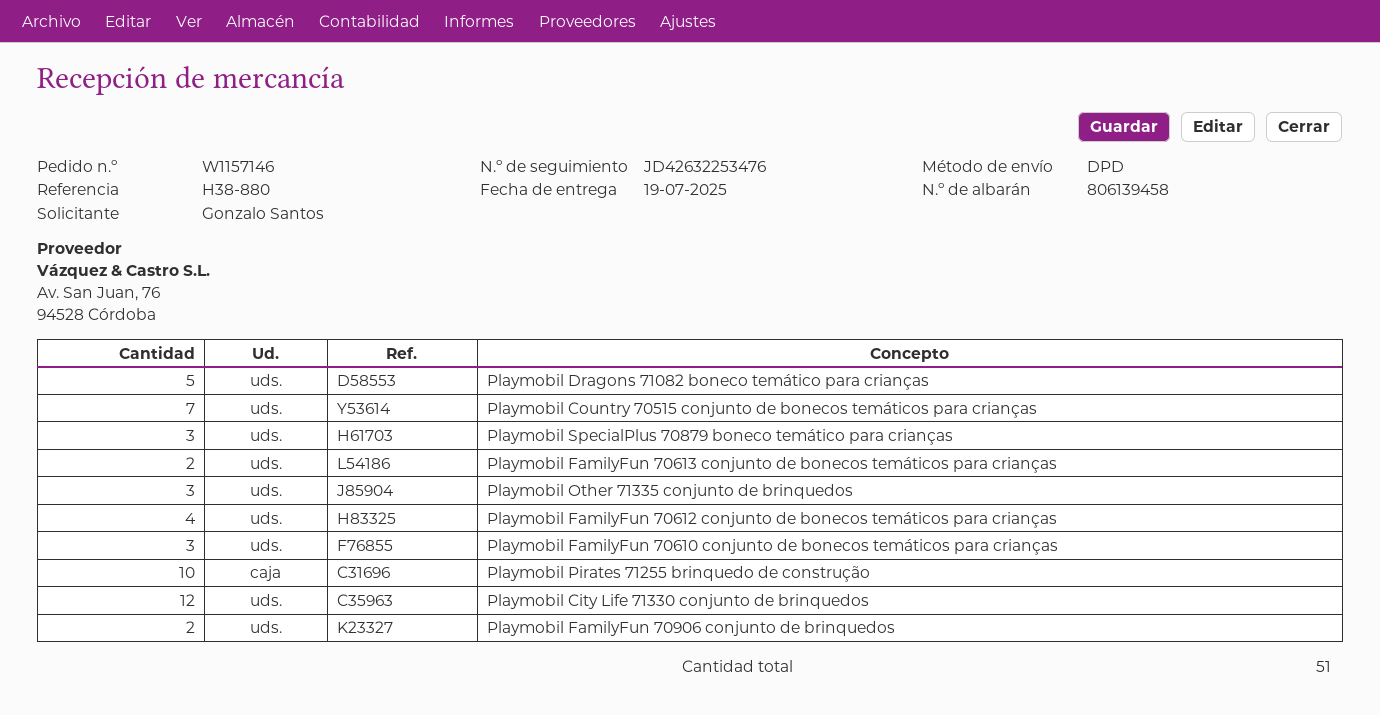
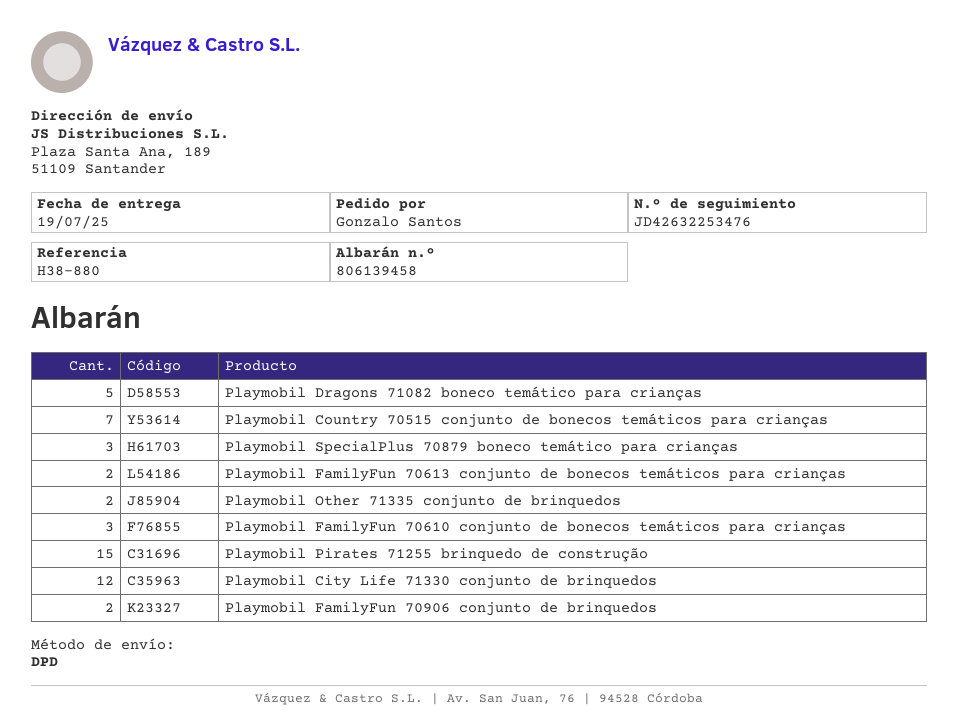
Playmobil Other 71335 conjunto de brinquedos: 3 -> 2
Playmobil FamilyFun 70612 conjunto de bonecos temáticos para crianças: 4 -> none
Playmobil Pirates 71255 brinquedo de construção: 10 -> 15

